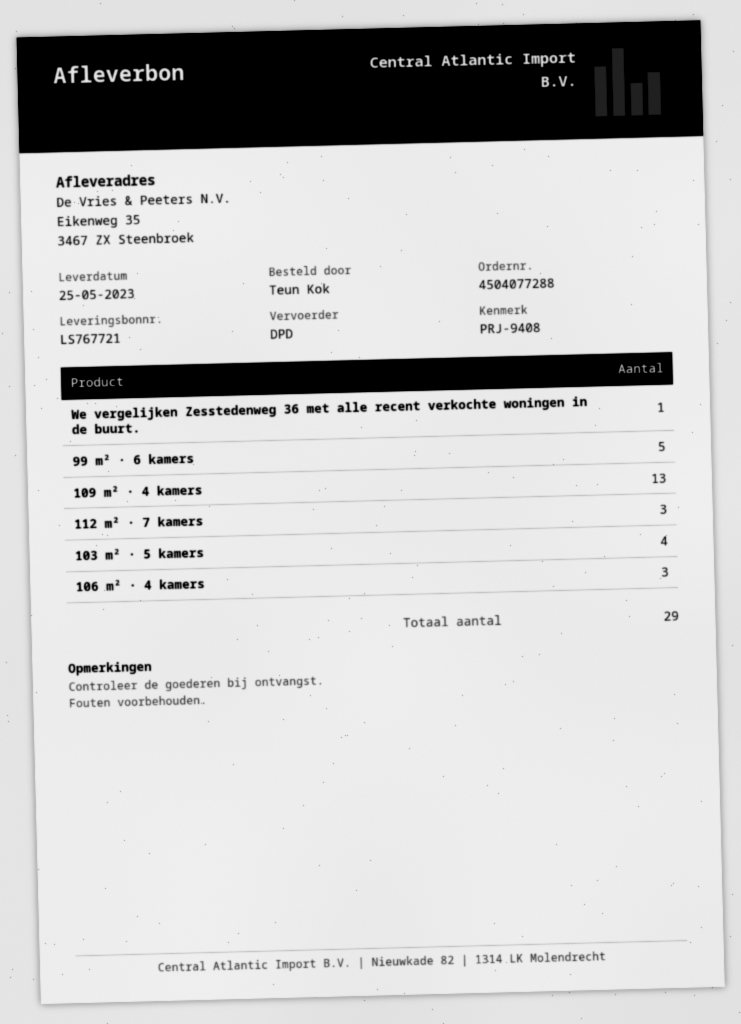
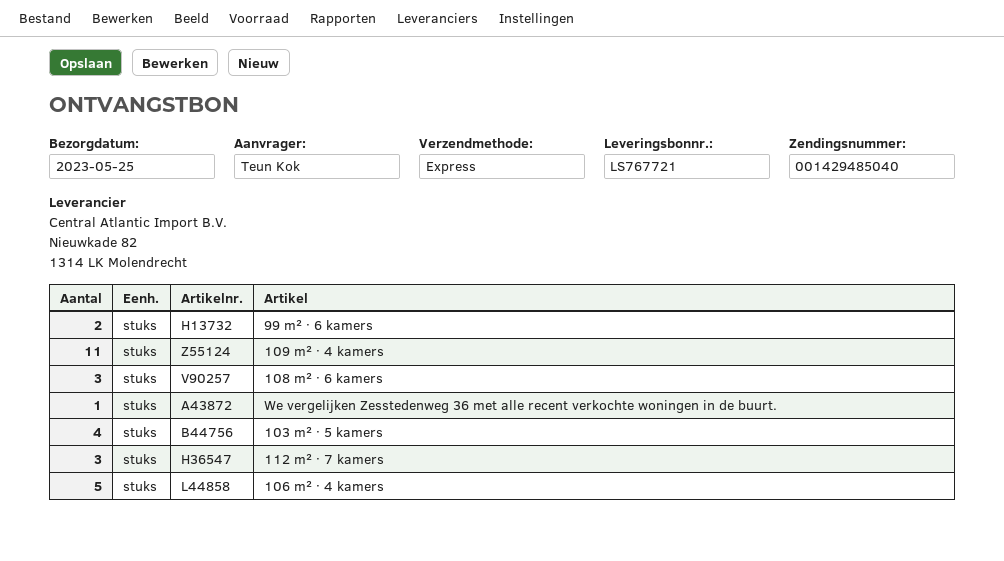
shipping method: DPD -> express
99 m² · 6 kamers: 5 -> 2
109 m² · 4 kamers: 13 -> 11
106 m² · 4 kamers: 3 -> 5
108 m² · 6 kamers: none -> 3

